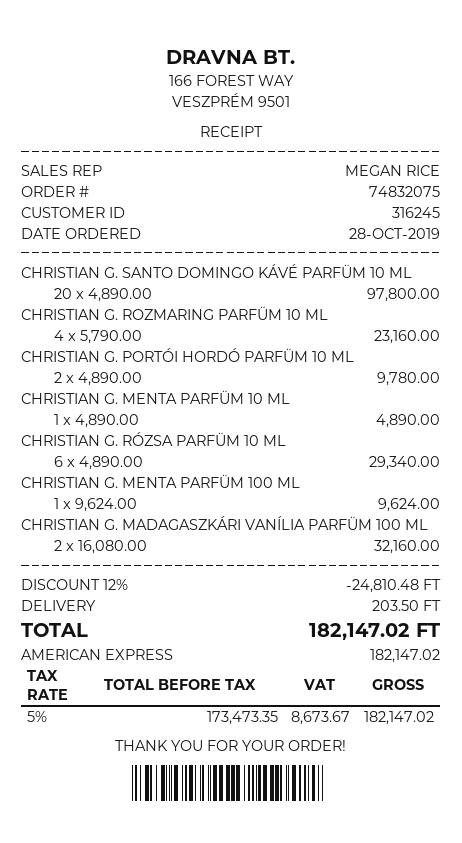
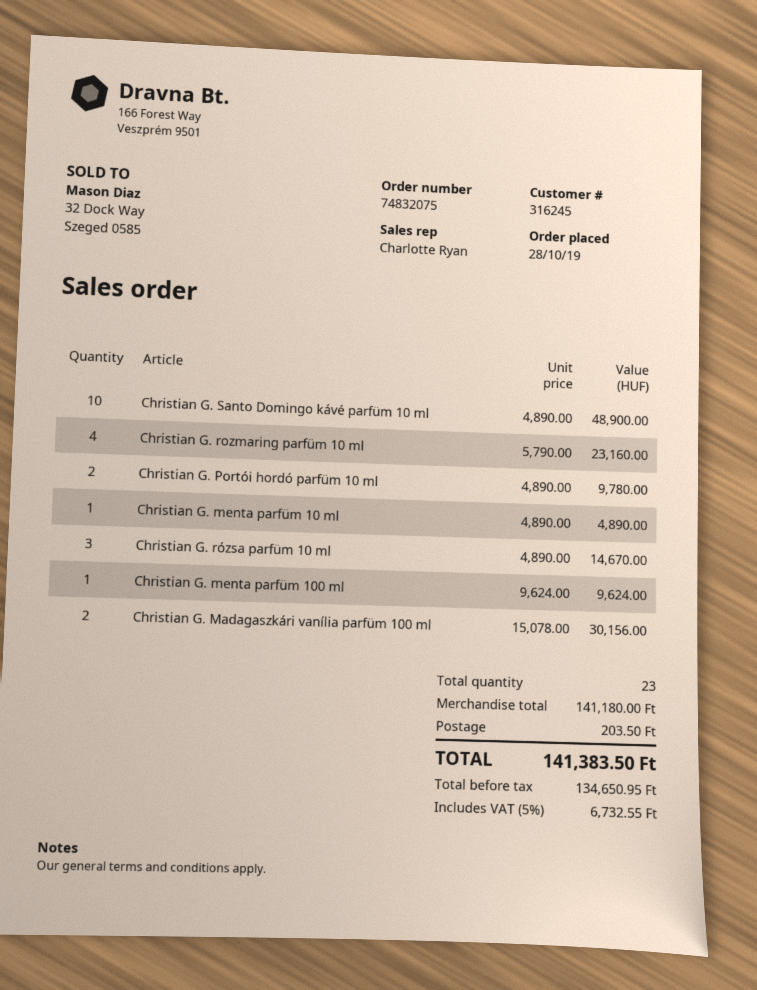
sales rep: MEGAN RICE -> Charlotte Ryan
CHRISTIAN G. SANTO DOMINGO KÁVÉ PARFÜM 10 ML: 20 x 4890.00 = 97800.00 -> 10 x 4890.00 = 48900.00
CHRISTIAN G. RÓZSA PARFÜM 10 ML: 6 x 4890.00 = 29340.00 -> 3 x 4890.00 = 14670.00
CHRISTIAN G. MADAGASZKÁRI VANÍLIA PARFÜM 100 ML: 2 x 16080.00 = 32160.00 -> 2 x 15078.00 = 30156.00
discount: 12% = 24810.48 -> none
net: 173473.35 -> 134650.95
tax: 5% = 8673.67 -> 5% = 6732.55
total: 182147.02 -> 141383.50

